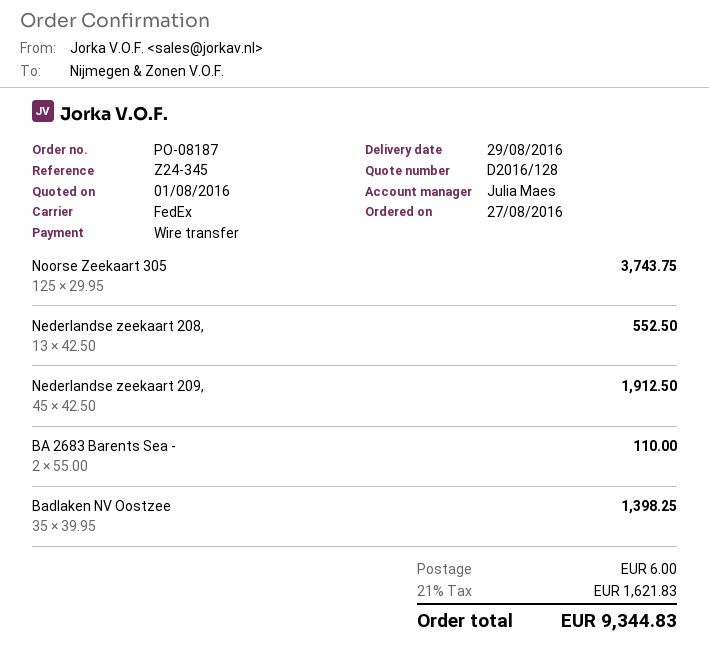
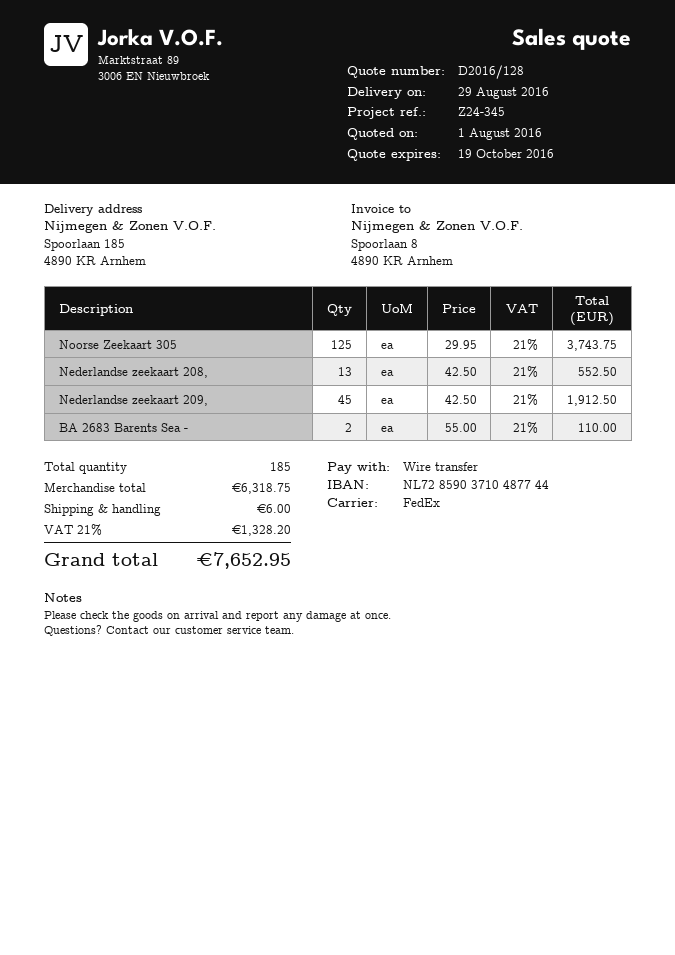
Badlaken NV Oostzee: 35 x 39.95 = 1398.25 -> none
tax: 21% = 1621.83 -> 21% = 1328.20
total: 9344.83 -> 7652.95

